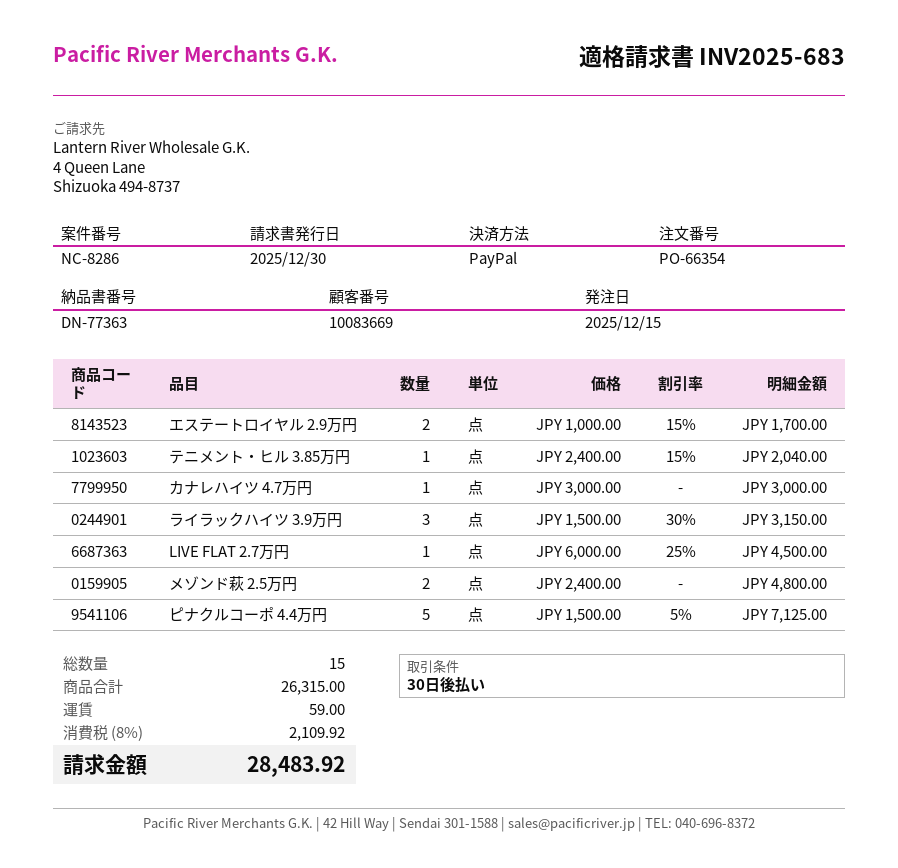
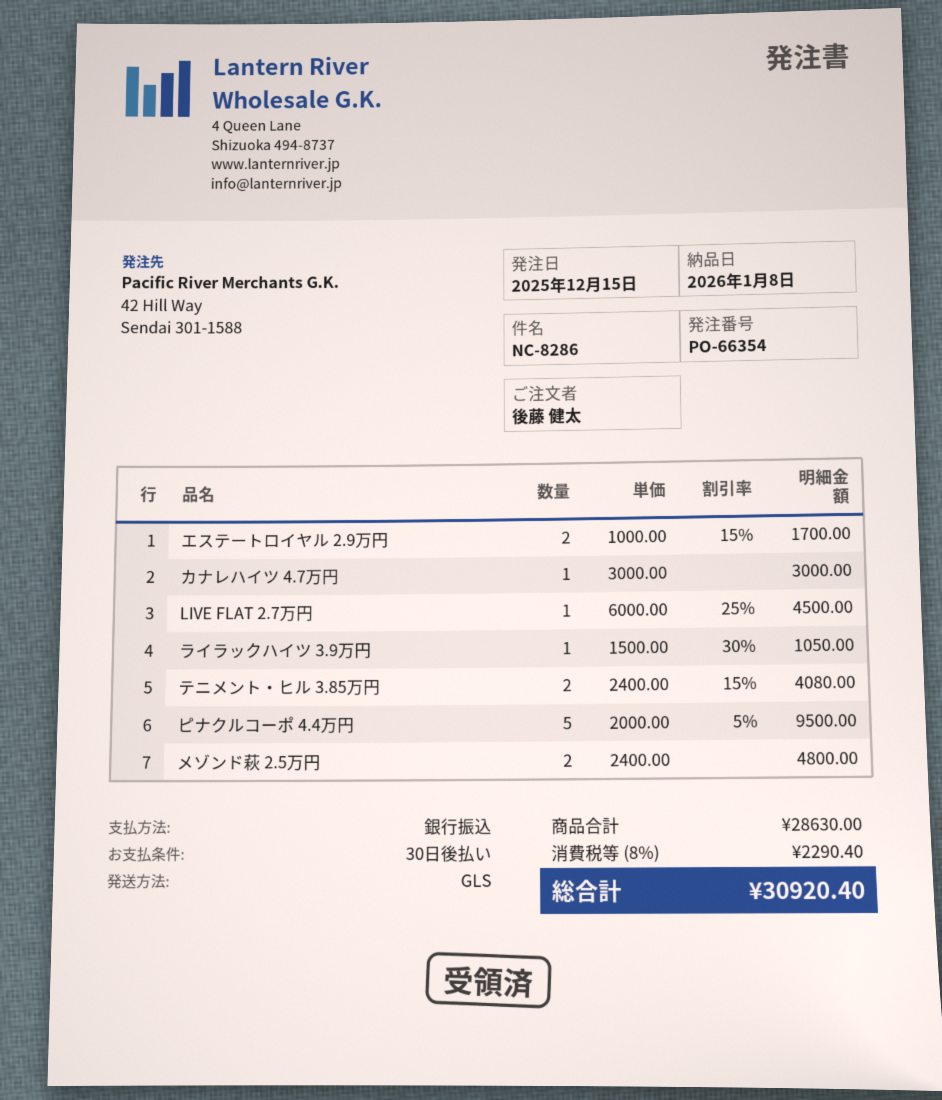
payment method: PayPal -> bank transfer
テニメント・ヒル 3.85万円: 1 x 2400.00 - 15% = 2040.00 -> 2 x 2400.00 - 15% = 4080.00
ライラックハイツ 3.9万円: 3 x 1500.00 - 30% = 3150.00 -> 1 x 1500.00 - 30% = 1050.00
ピナクルコーポ 4.4万円: 5 x 1500.00 - 5% = 7125.00 -> 5 x 2000.00 - 5% = 9500.00
subtotal: 26315.00 -> 28630.00
shipping: 59.00 -> none
tax: 8% = 2109.92 -> 8% = 2290.40
total: 28483.92 -> 30920.40

